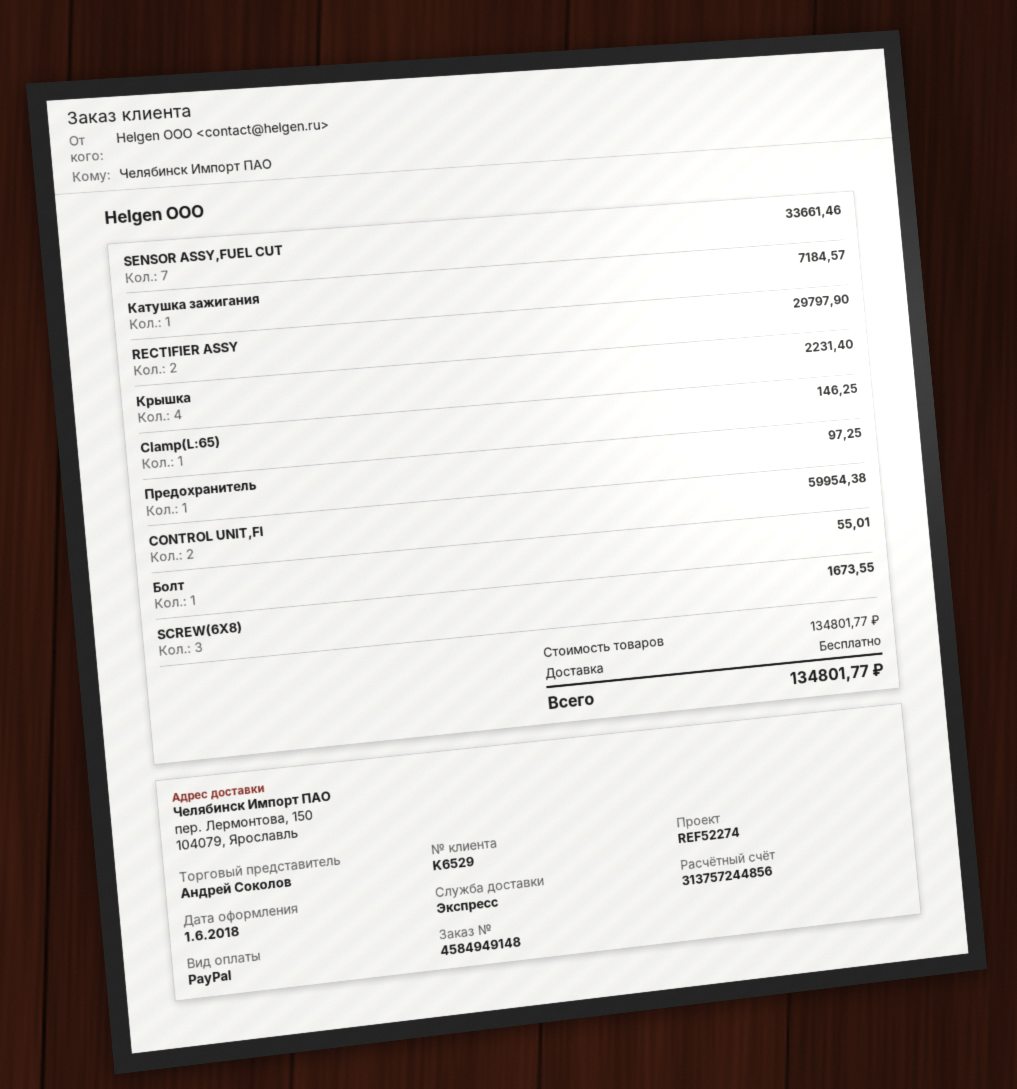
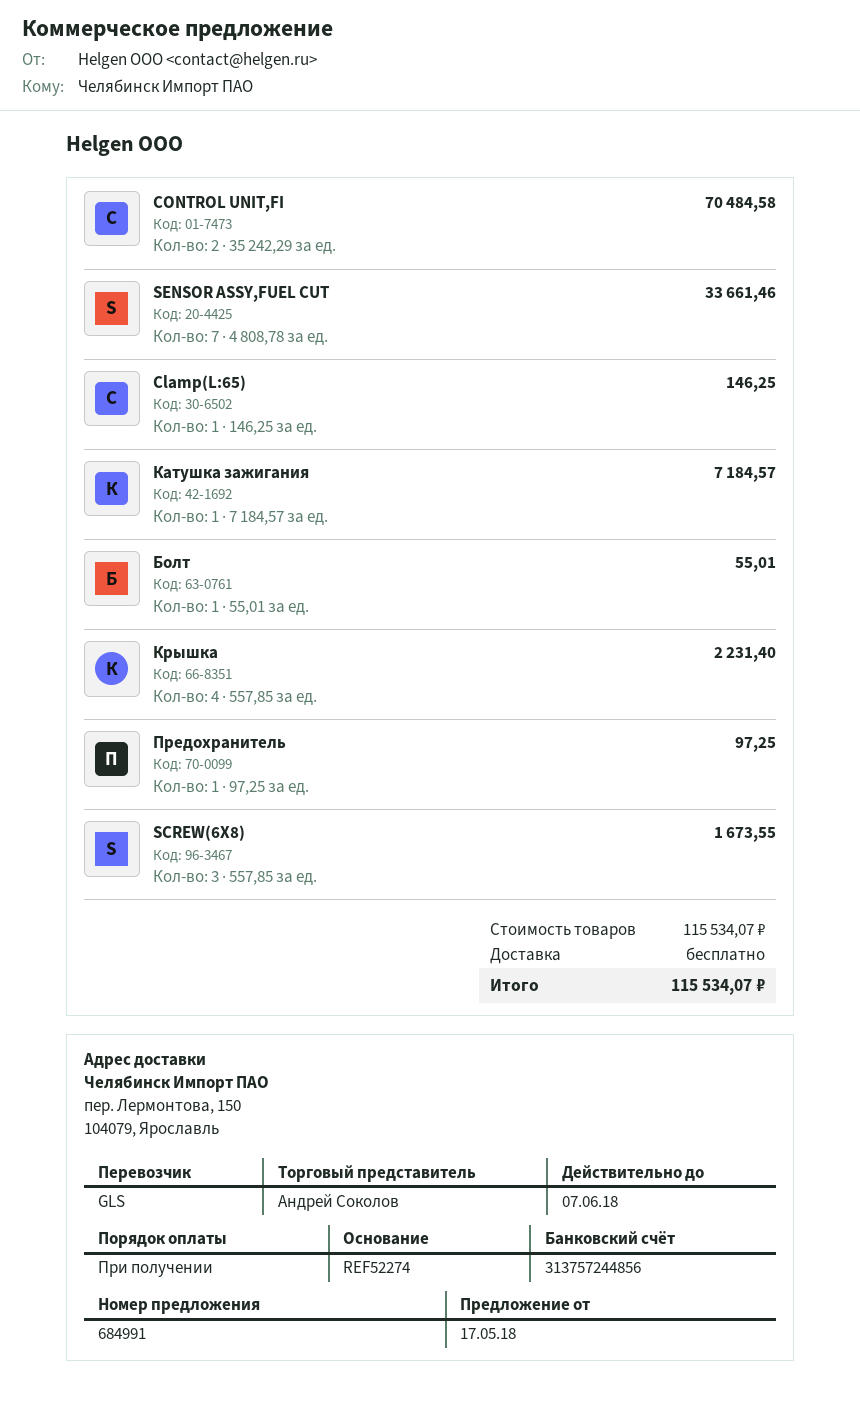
shipping method: express -> GLS
RECTIFIER ASSY: 2 for 29797.90 -> none
CONTROL UNIT,FI: 2 for 59954.38 -> 2 for 70484.58
subtotal: 134801.77 -> 115534.07
total: 134801.77 -> 115534.07

